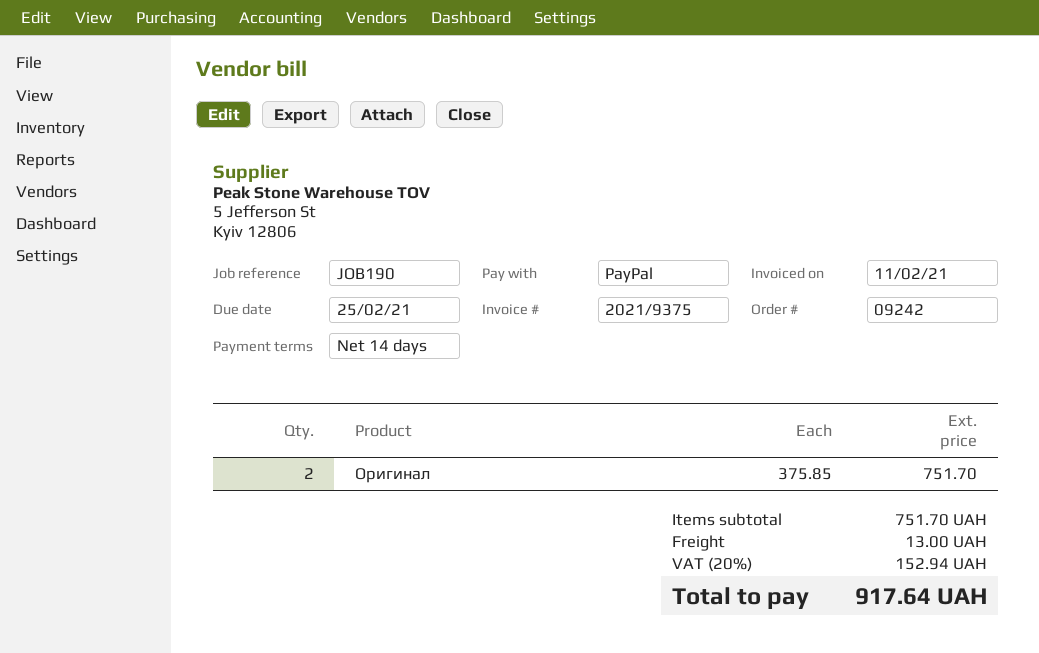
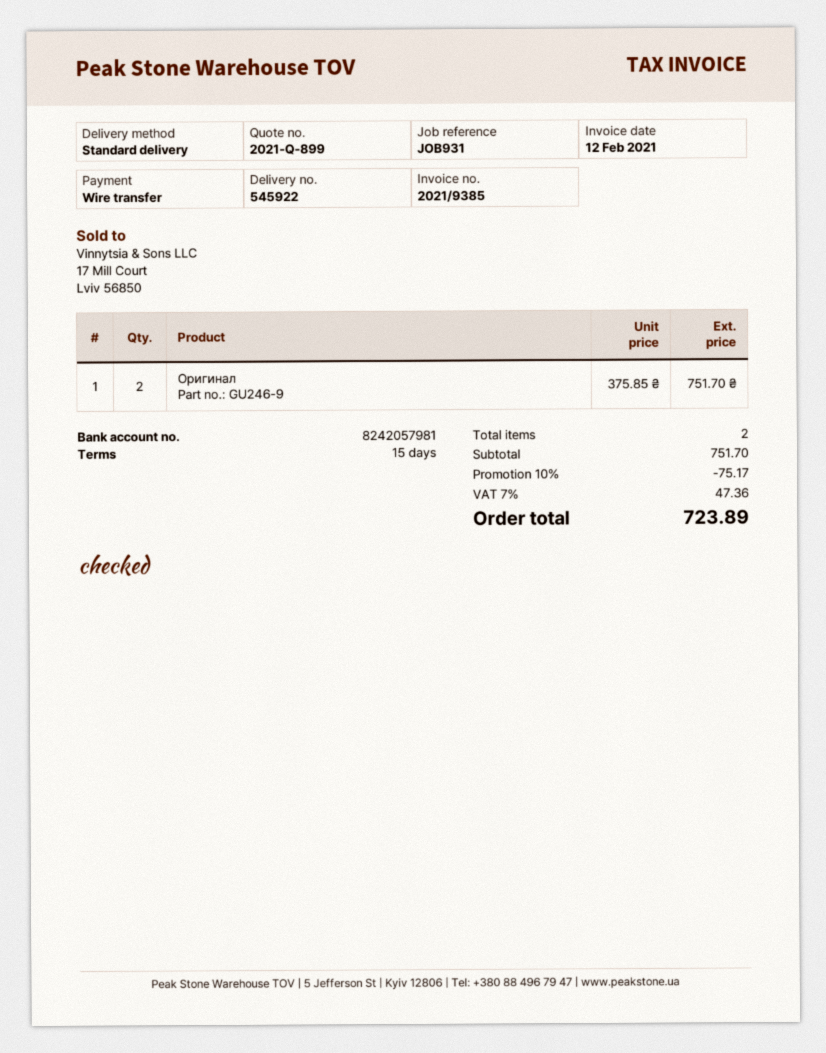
invoice number: 2021/9375 -> 2021/9385
invoice date: 2021-02-11 -> 2021-02-12
payment terms: 14 days -> 15 days
reference: JOB190 -> JOB931
payment method: PayPal -> bank transfer
discount: none -> 10% = 75.17
shipping: 13.00 -> none
tax: 20% = 152.94 -> 7% = 47.36
total: 917.64 -> 723.89

